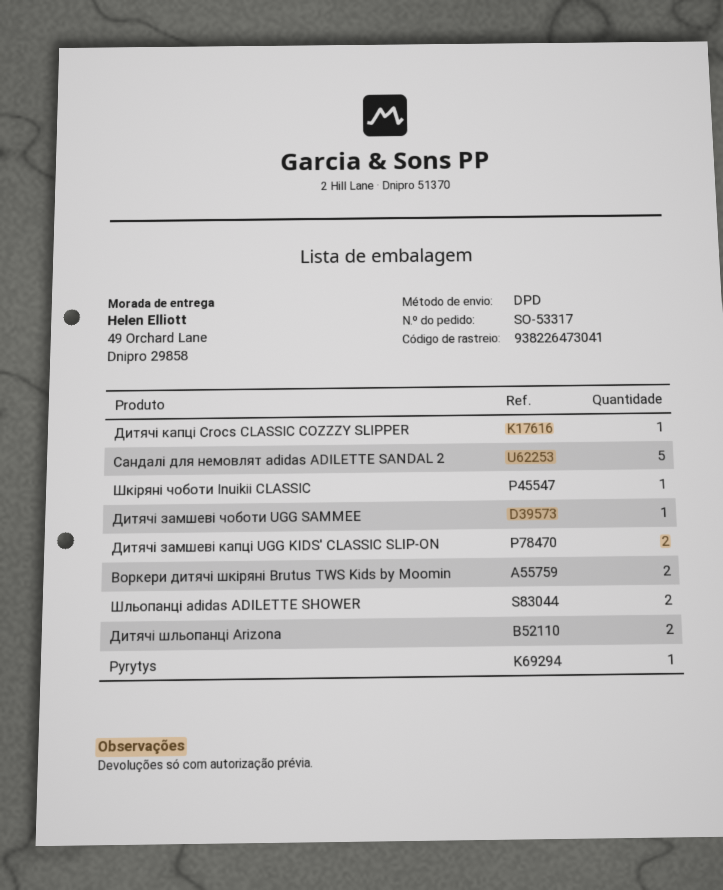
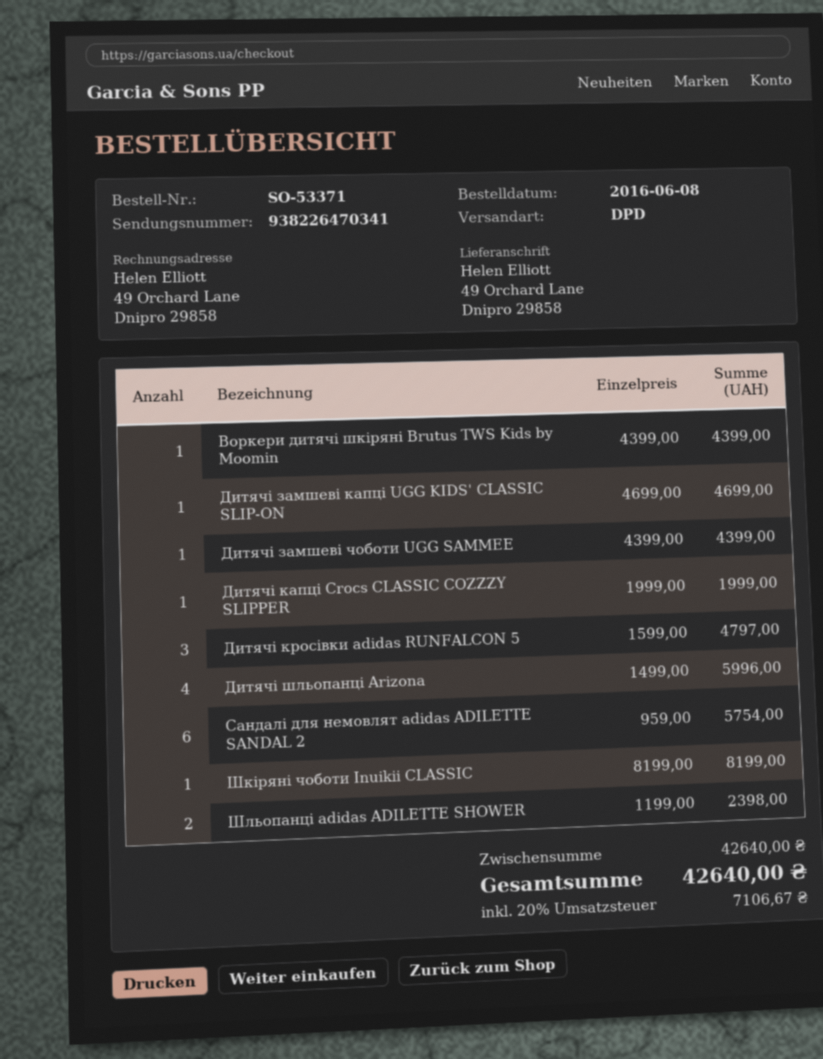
order number: SO-53317 -> SO-53371
tracking number: 938226473041 -> 938226470341
Сандалі для немовлят adidas ADILETTE SANDAL 2: 5 -> 6
Дитячі замшеві капці UGG KIDS' CLASSIC SLIP-ON: 2 -> 1
Воркери дитячі шкіряні Brutus TWS Kids by Moomin: 2 -> 1
Дитячі шльопанці Arizona: 2 -> 4
Pyrytys: 1 -> none
Дитячі кросівки adidas RUNFALCON 5: none -> 3

